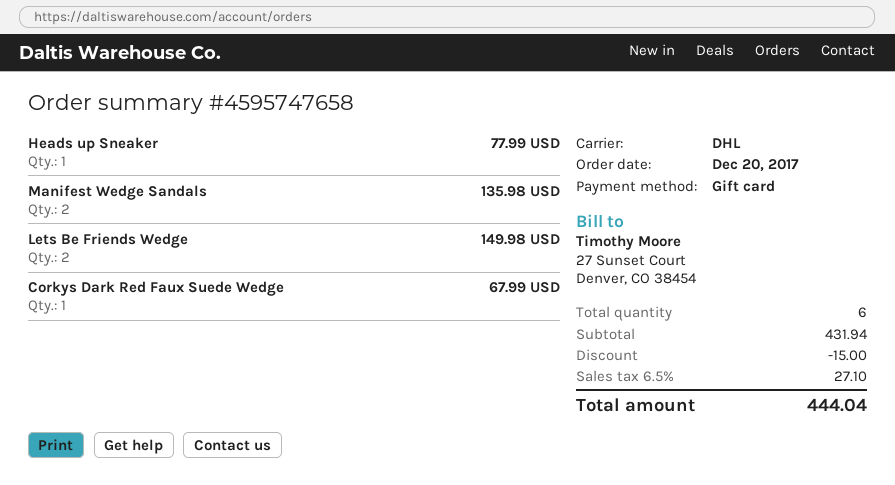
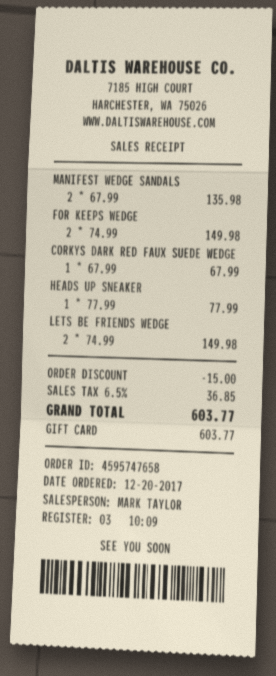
FOR KEEPS WEDGE: none -> 2 for 149.98
tax: 6.5% = 27.10 -> 6.5% = 36.85
total: 444.04 -> 603.77

